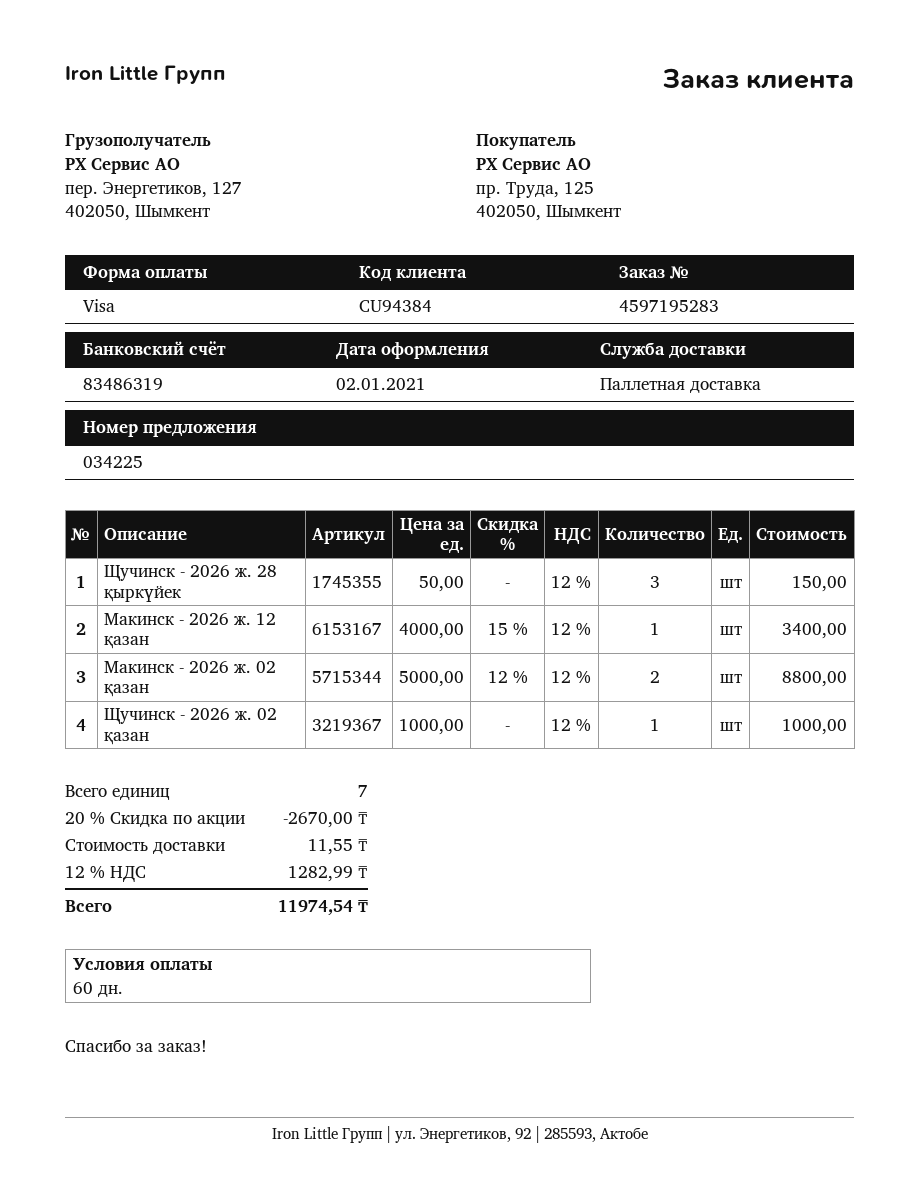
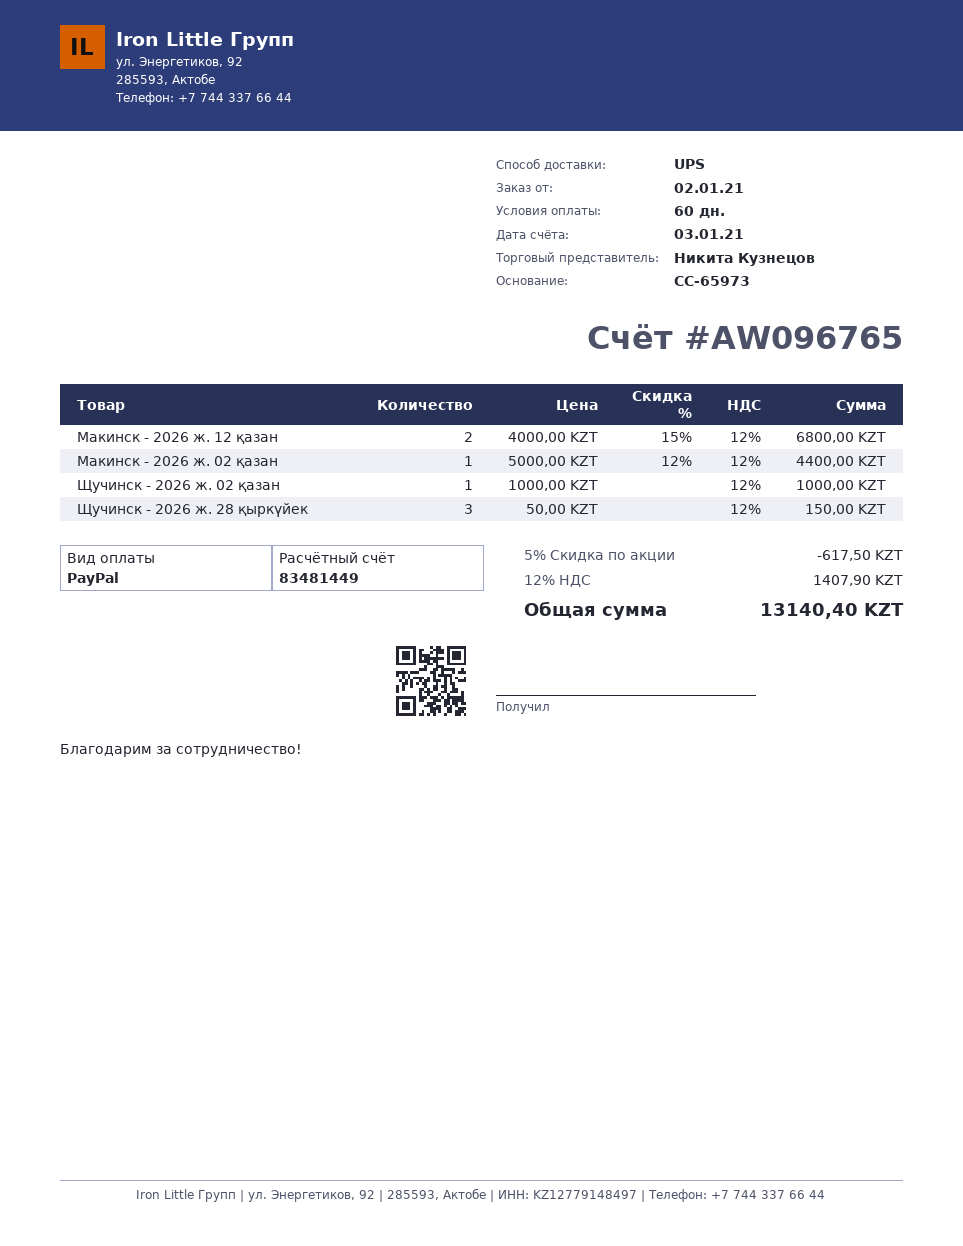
payment method: Visa -> PayPal
bank account: 83486319 -> 83481449
shipping method: pallet freight -> UPS
Макинск - 2026 ж. 12 қазан: 1 x 4000.00 - 15% = 3400.00 -> 2 x 4000.00 - 15% = 6800.00
Макинск - 2026 ж. 02 қазан: 2 x 5000.00 - 12% = 8800.00 -> 1 x 5000.00 - 12% = 4400.00
discount: 20% = 2670.00 -> 5% = 617.50
shipping: 11.55 -> none
tax: 12% = 1282.99 -> 12% = 1407.90
total: 11974.54 -> 13140.40

